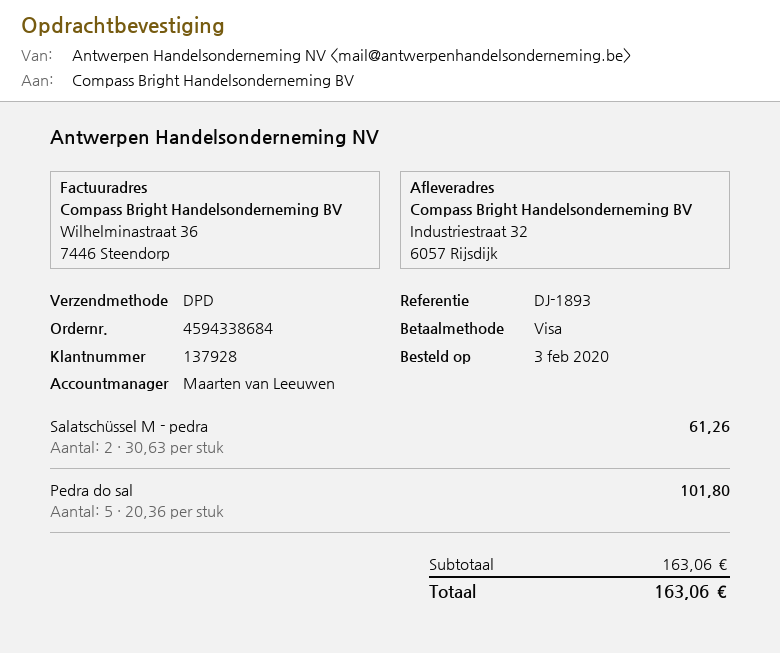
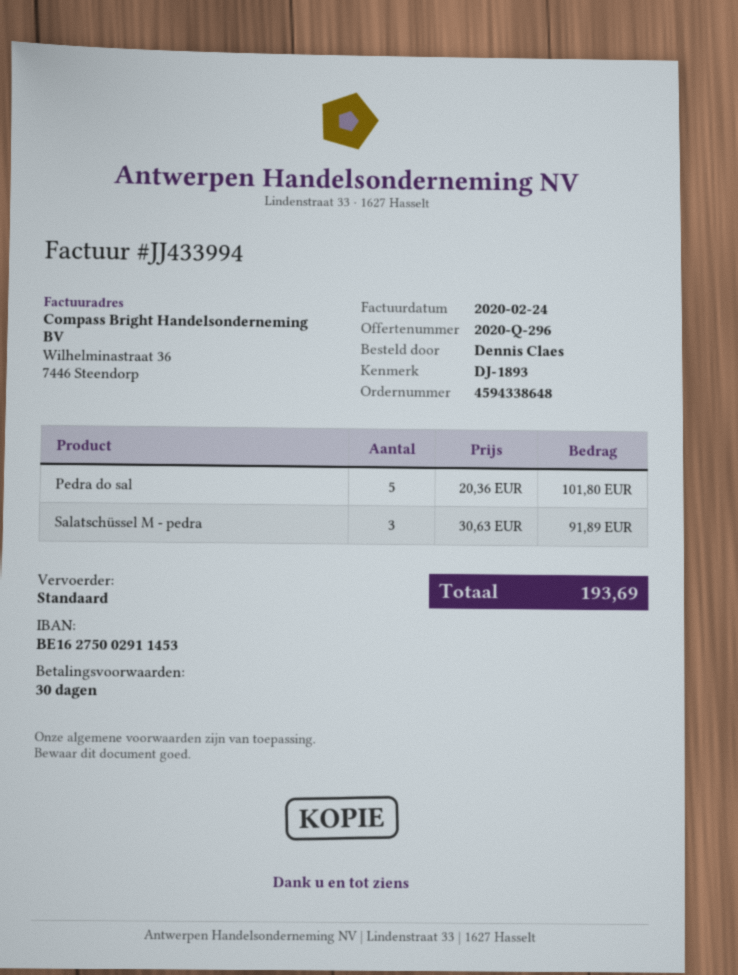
order number: 4594338684 -> 4594338648
shipping method: DPD -> standard
Salatschüssel M - pedra: 2 x 30.63 = 61.26 -> 3 x 30.63 = 91.89
total: 163.06 -> 193.69

